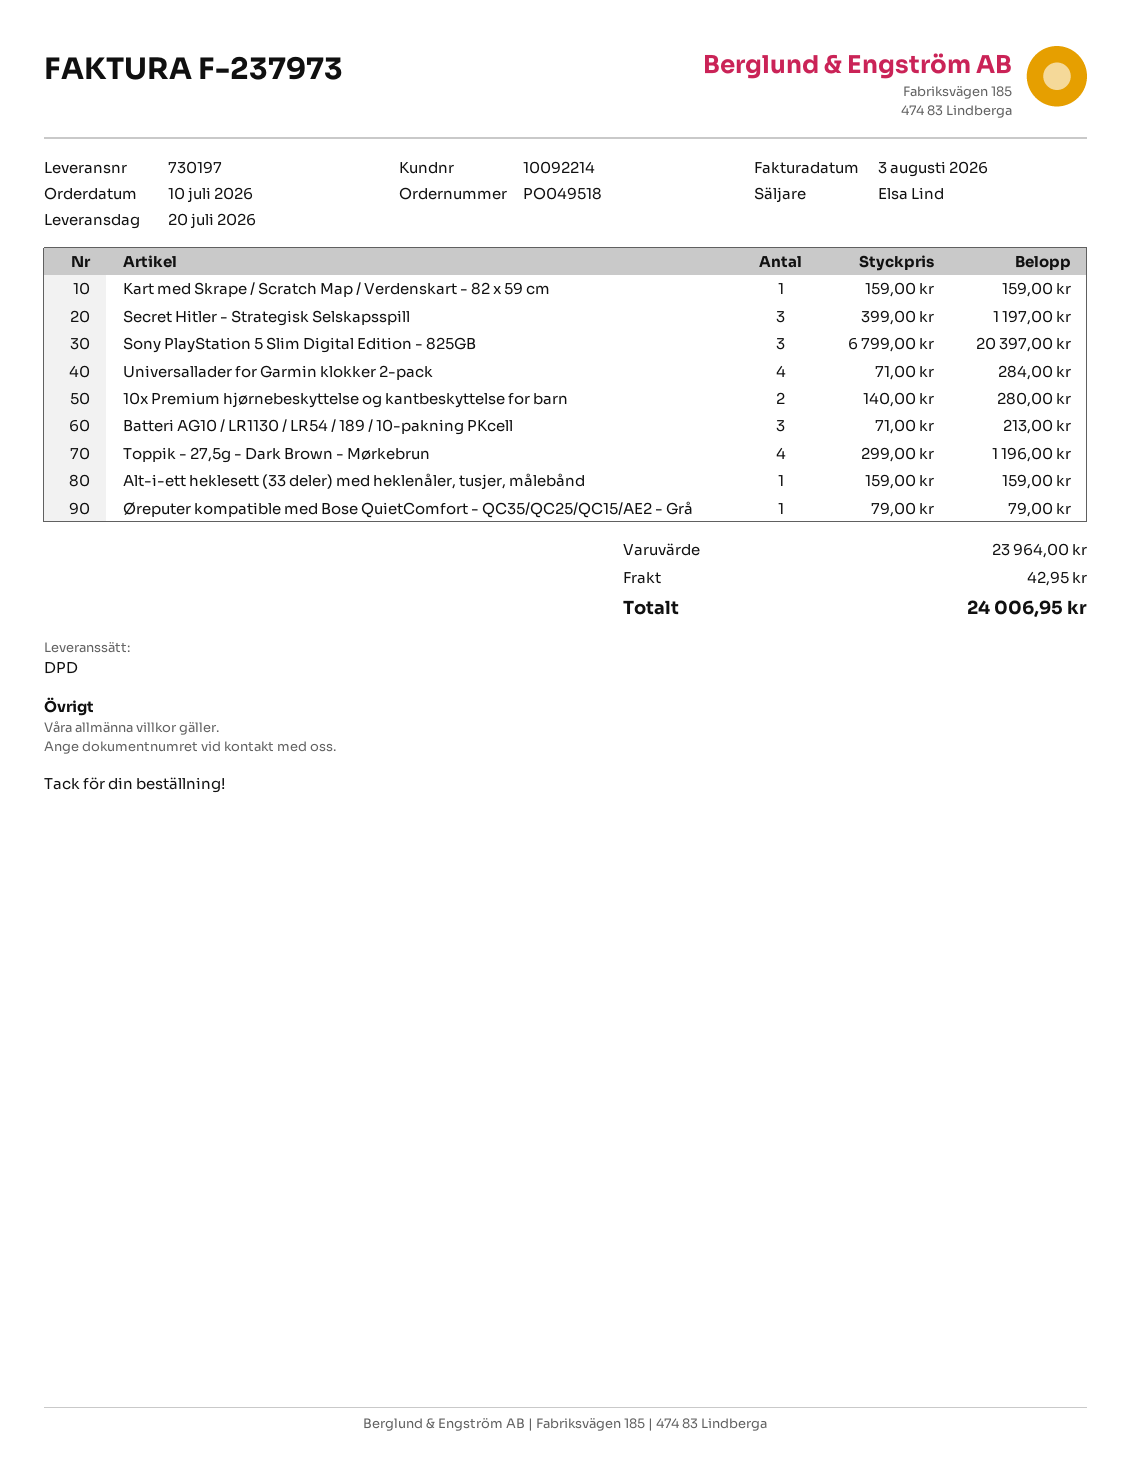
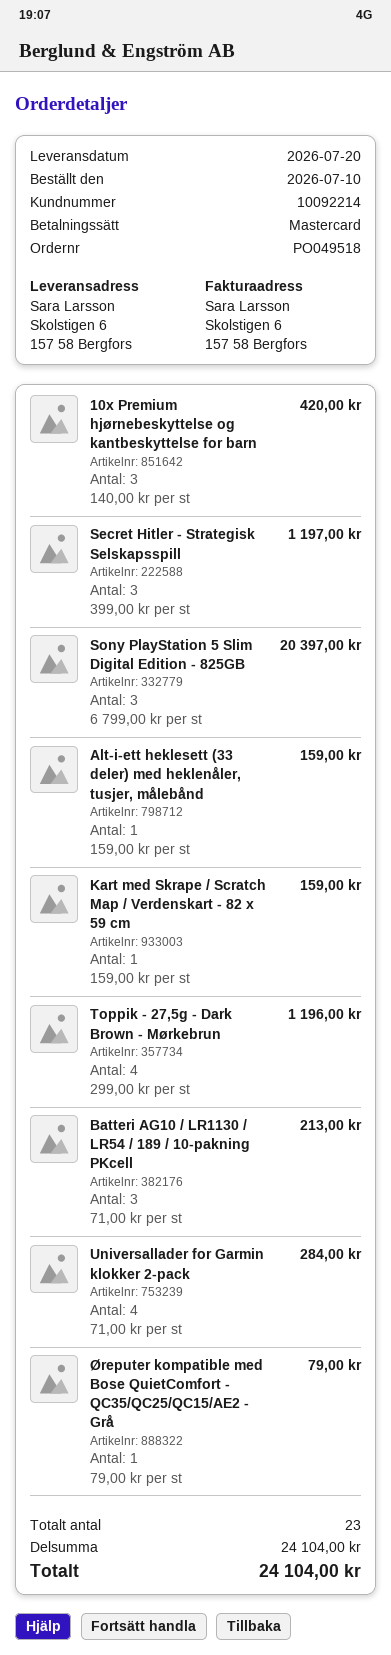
10x Premium hjørnebeskyttelse og kantbeskyttelse for barn: 2 x 140.00 = 280.00 -> 3 x 140.00 = 420.00
subtotal: 23964.00 -> 24104.00
shipping: 42.95 -> none
total: 24006.95 -> 24104.00

